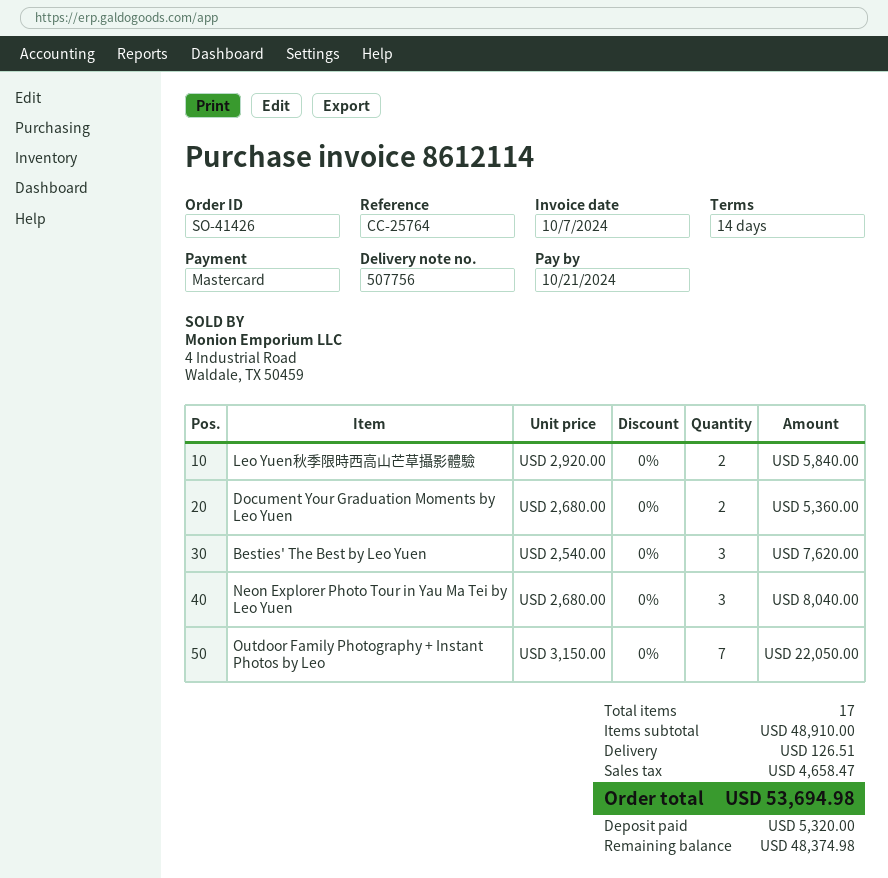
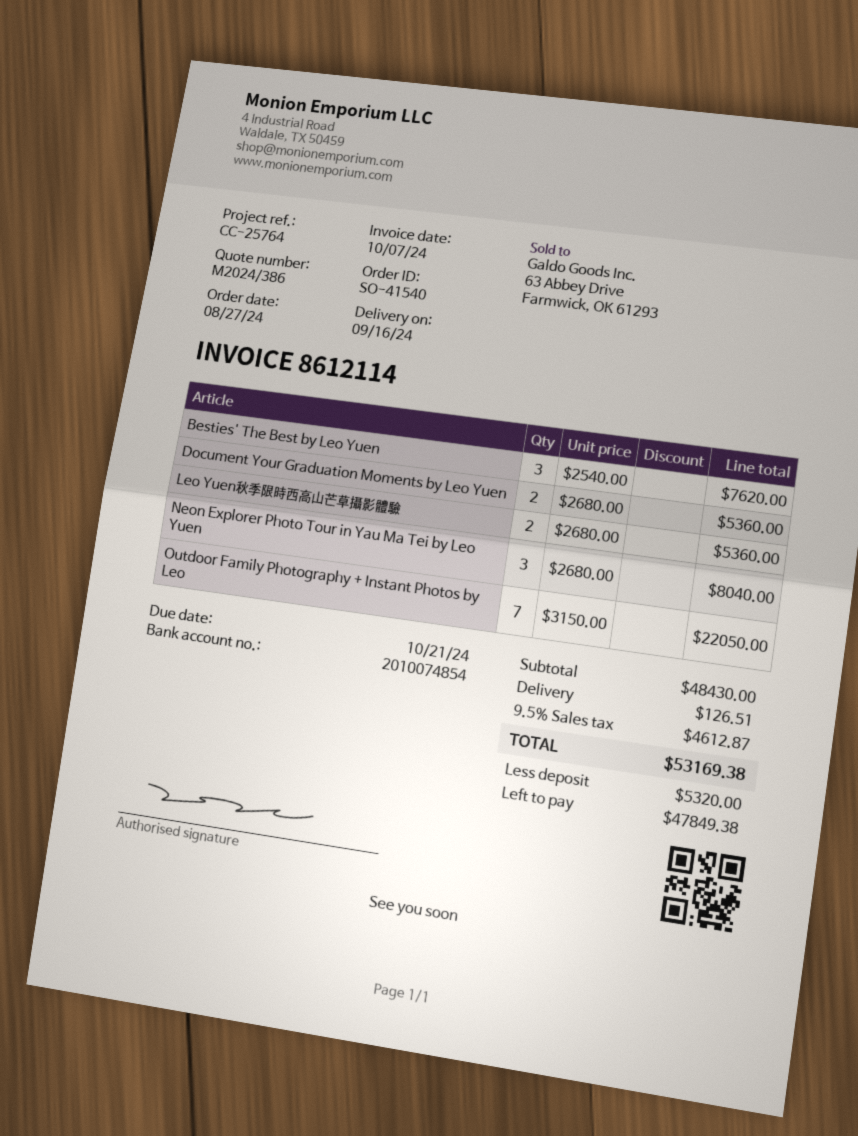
order number: SO-41426 -> SO-41540
Leo Yuen秋季限時西高山芒草攝影體驗: 2 x 2920.00 = 5840.00 -> 2 x 2680.00 = 5360.00
subtotal: 48910.00 -> 48430.00
tax: 4658.47 -> 4612.87
total: 53694.98 -> 53169.38
balance: 48374.98 -> 47849.38

